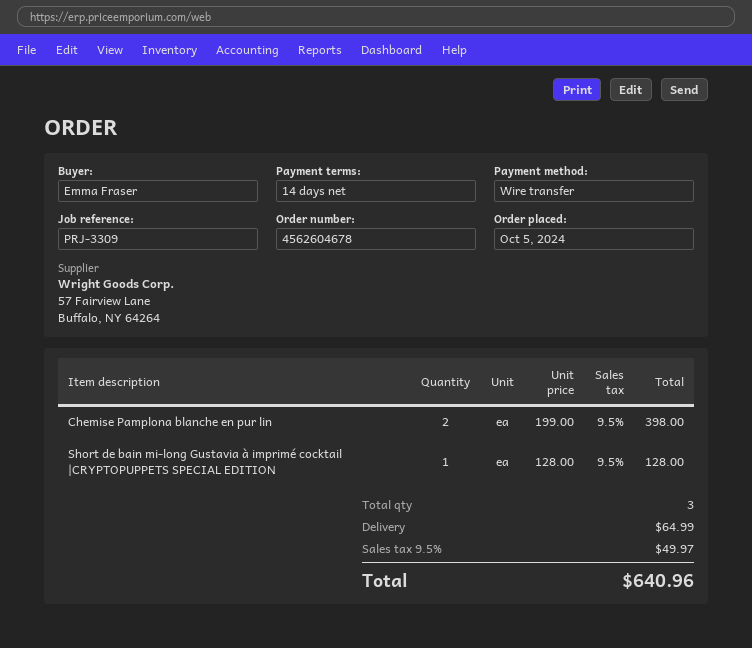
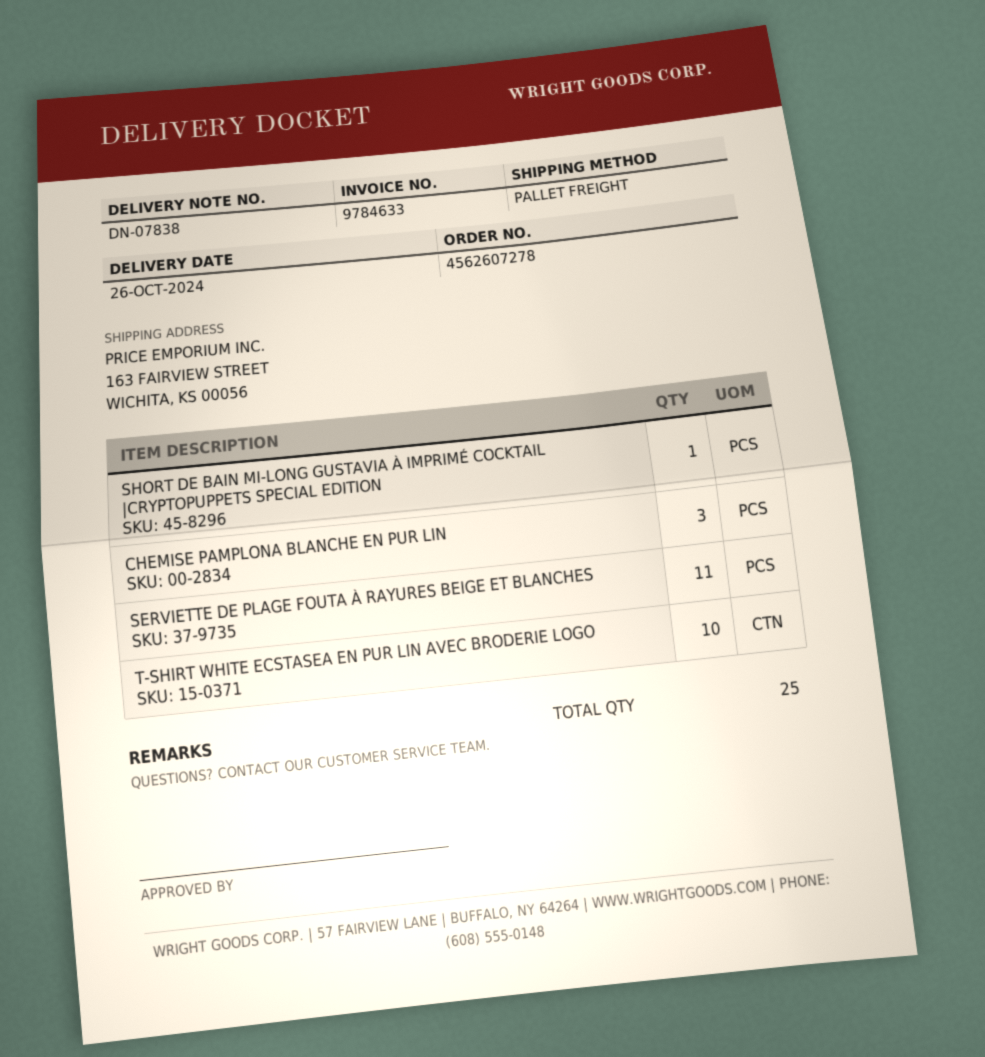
order number: 4562604678 -> 4562607278
Chemise Pamplona blanche en pur lin: 2 -> 3
SERVIETTE DE PLAGE FOUTA À RAYURES BEIGE ET BLANCHES: none -> 11
T-SHIRT WHITE ECSTASEA EN PUR LIN AVEC BRODERIE LOGO: none -> 10
total quantity: 3 -> 25

